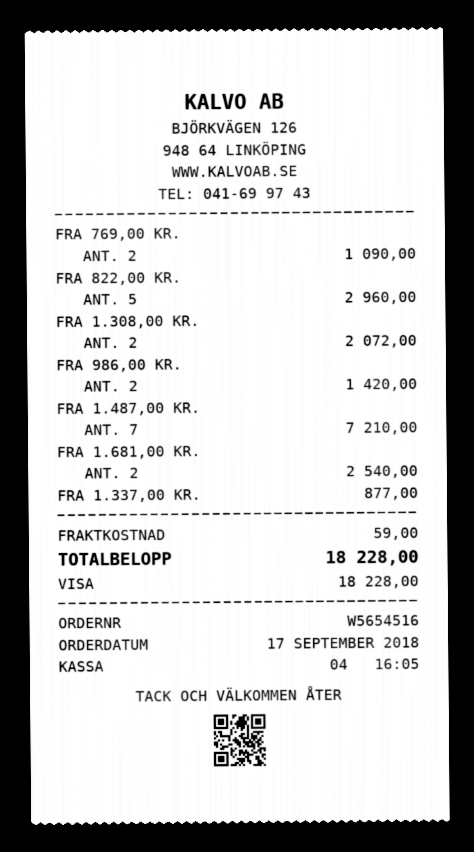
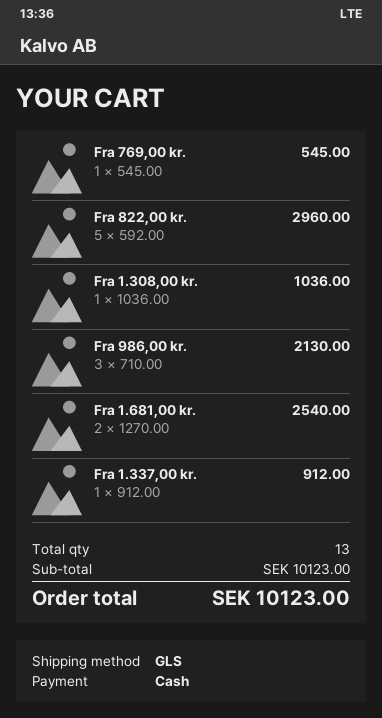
payment method: Visa -> cash
FRA 769,00 KR.: 2 for 1090.00 -> 1 for 545.00
FRA 1.308,00 KR.: 2 for 2072.00 -> 1 for 1036.00
FRA 986,00 KR.: 2 for 1420.00 -> 3 for 2130.00
FRA 1.487,00 KR.: 7 for 7210.00 -> none
FRA 1.337,00 KR.: 1 for 877.00 -> 1 for 912.00
shipping: 59.00 -> none
total: 18228.00 -> 10123.00

